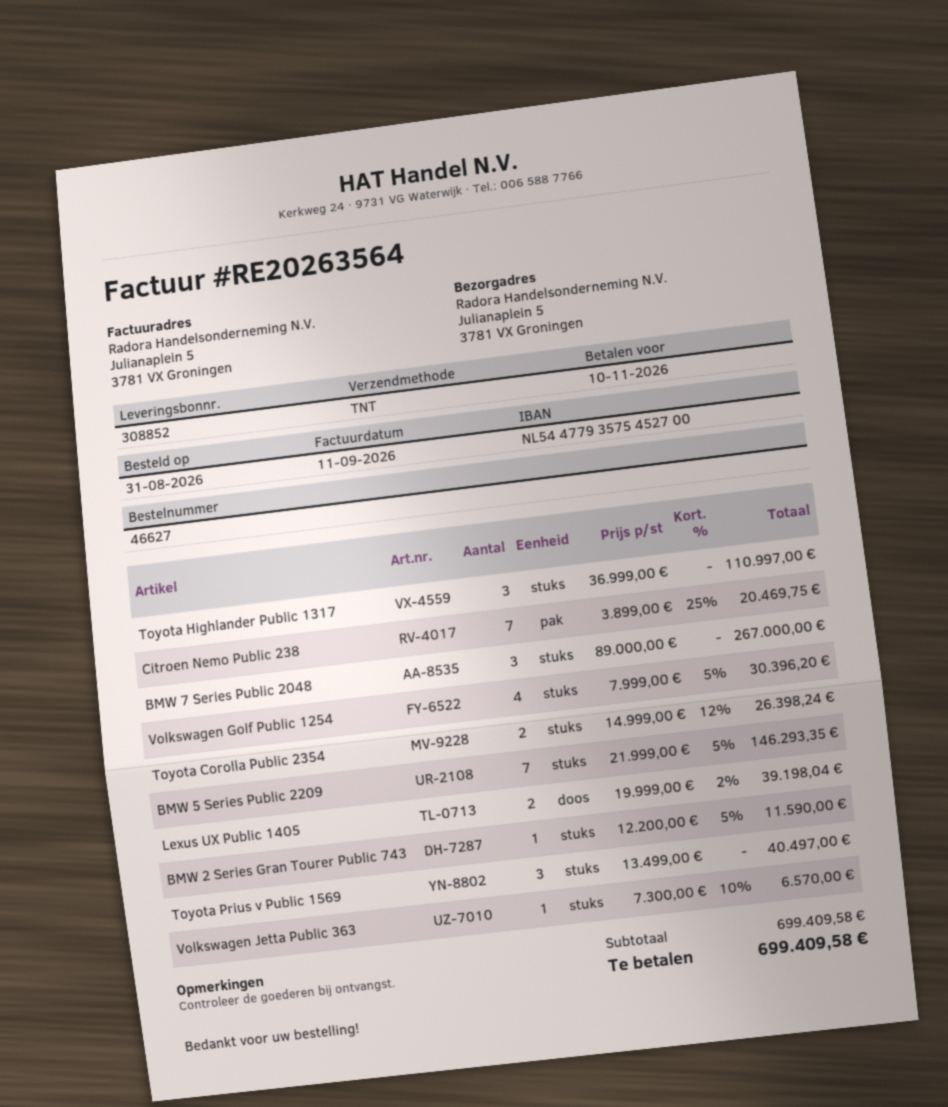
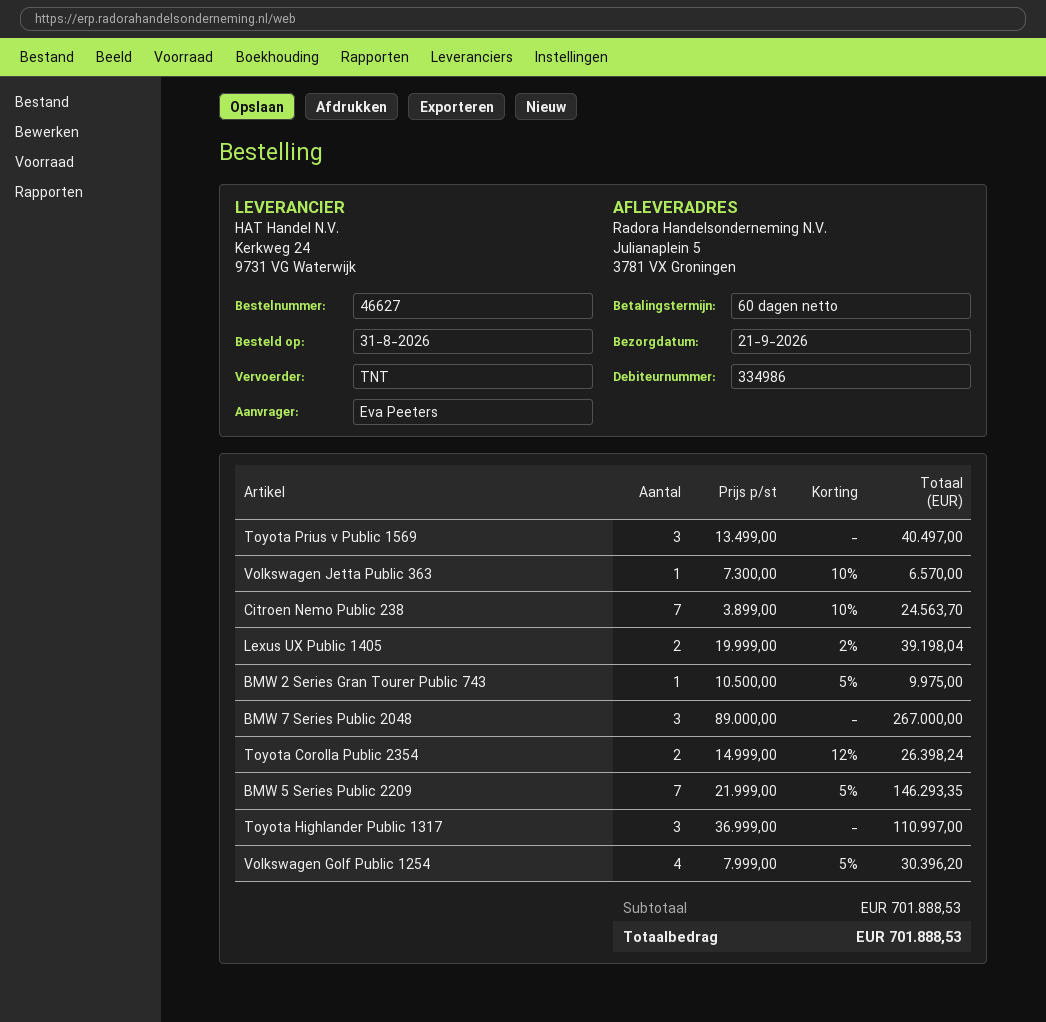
Citroen Nemo Public 238: 7 x 3899.00 - 25% = 20469.75 -> 7 x 3899.00 - 10% = 24563.70
BMW 2 Series Gran Tourer Public 743: 1 x 12200.00 - 5% = 11590.00 -> 1 x 10500.00 - 5% = 9975.00
subtotal: 699409.58 -> 701888.53
total: 699409.58 -> 701888.53

